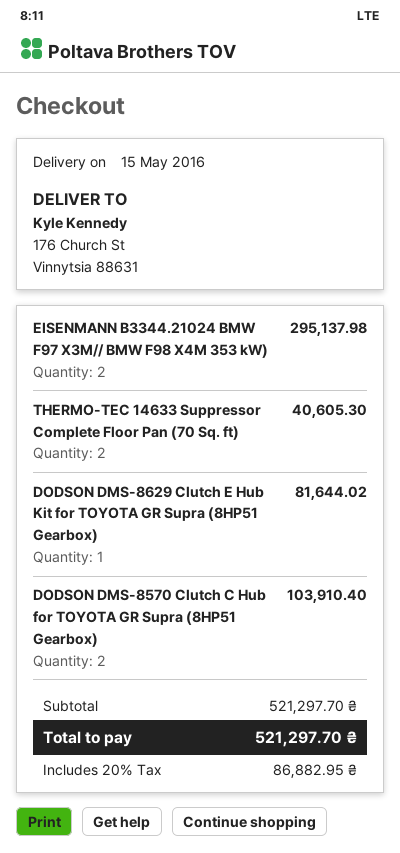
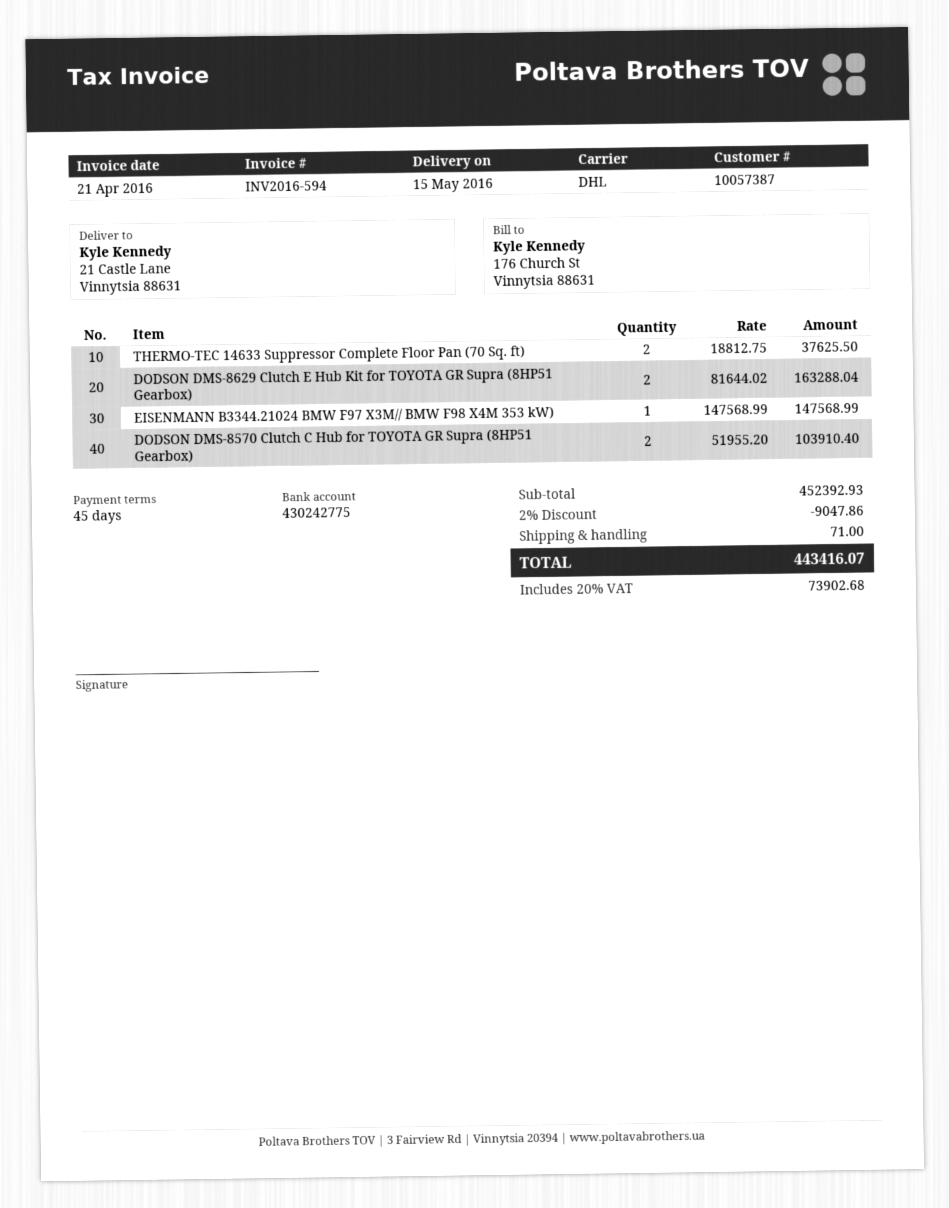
ship to: 176 Church St, Vinnytsia 88631 -> 21 Castle Lane, Vinnytsia 88631
EISENMANN B3344.21024 BMW F97 X3M// BMW F98 X4M 353 kW): 2 for 295137.98 -> 1 for 147568.99
THERMO-TEC 14633 Suppressor Complete Floor Pan (70 Sq. ft): 2 for 40605.30 -> 2 for 37625.50
DODSON DMS-8629 Clutch E Hub Kit for TOYOTA GR Supra (8HP51 Gearbox): 1 for 81644.02 -> 2 for 163288.04
subtotal: 521297.70 -> 452392.93
discount: none -> 2% = 9047.86
shipping: none -> 71.00
tax: 20% = 86882.95 -> 20% = 73902.68
total: 521297.70 -> 443416.07

